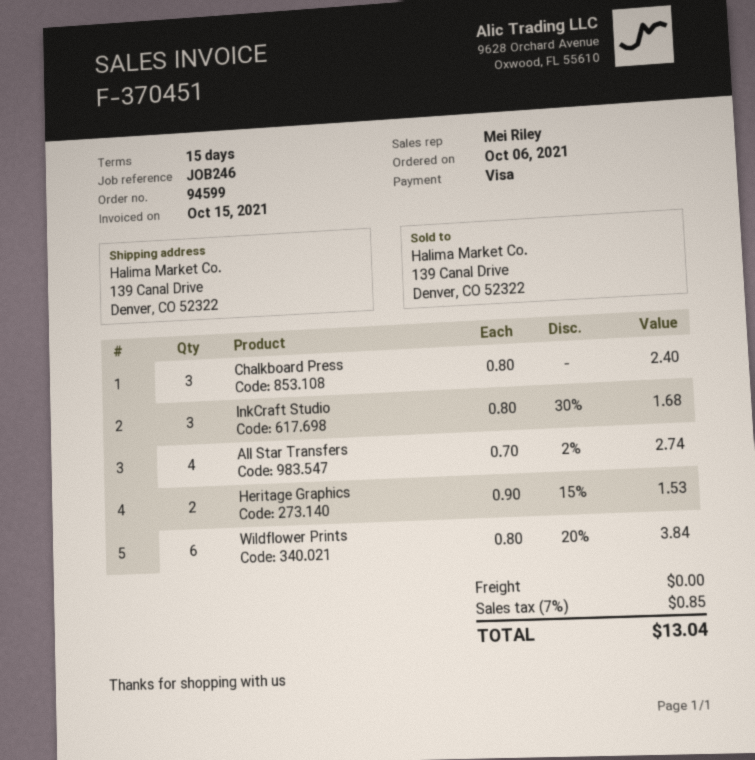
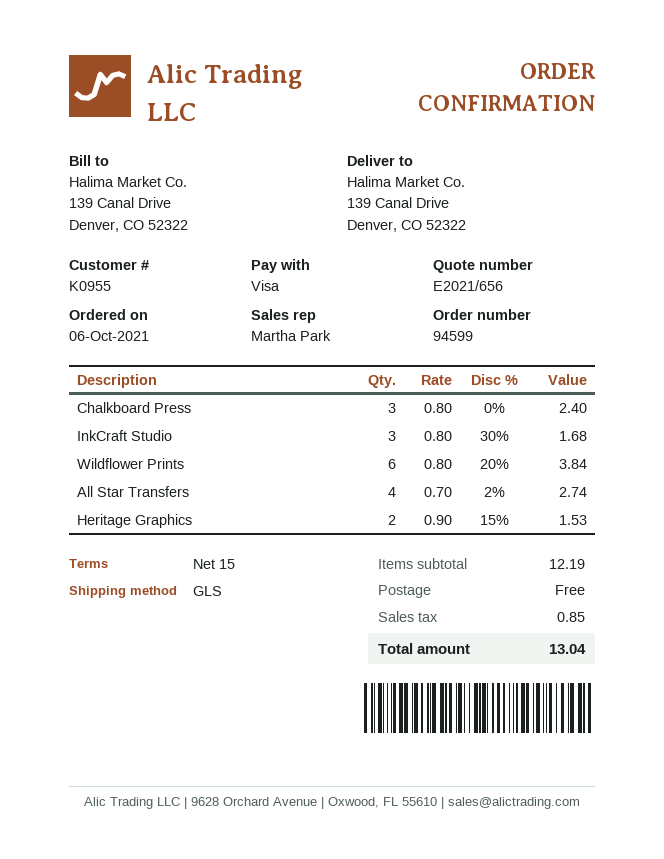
sales rep: Mei Riley -> Martha Park

